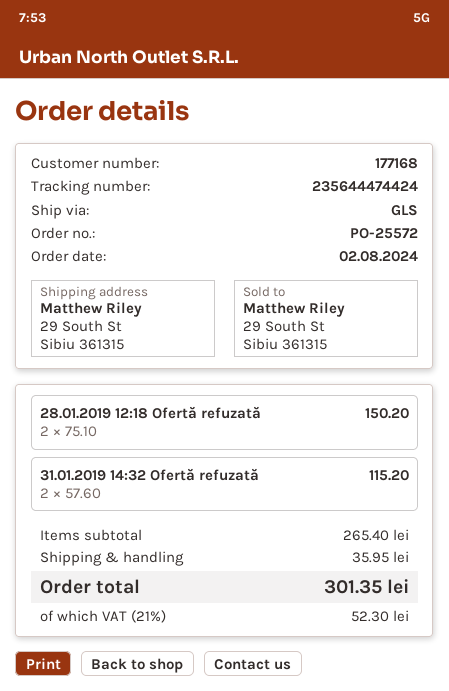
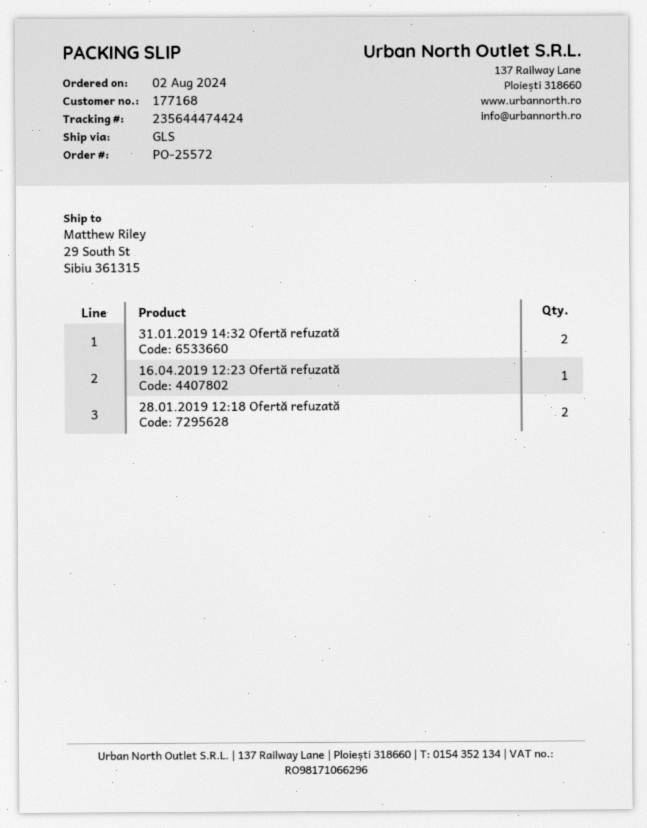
16.04.2019 12:23 Ofertă refuzată: none -> 1

